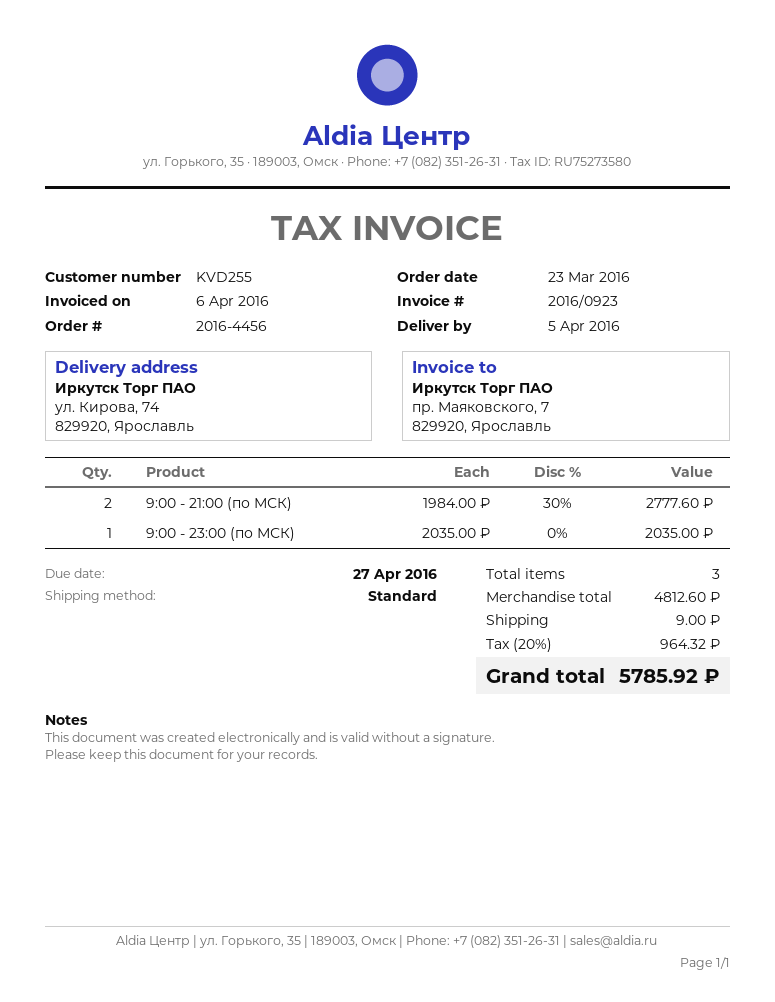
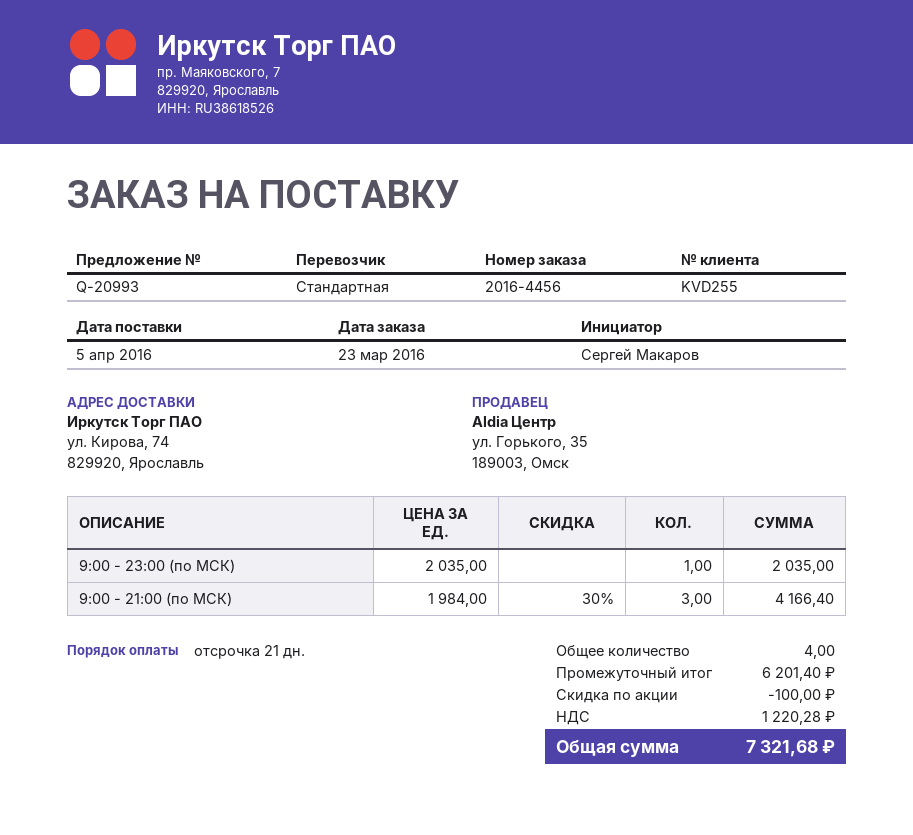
9:00 - 21:00 (по МСК): 2 x 1984.00 - 30% = 2777.60 -> 3 x 1984.00 - 30% = 4166.40
total quantity: 3 -> 4
subtotal: 4812.60 -> 6201.40
discount: none -> 100.00
shipping: 9.00 -> none
tax: 964.32 -> 1220.28
total: 5785.92 -> 7321.68

